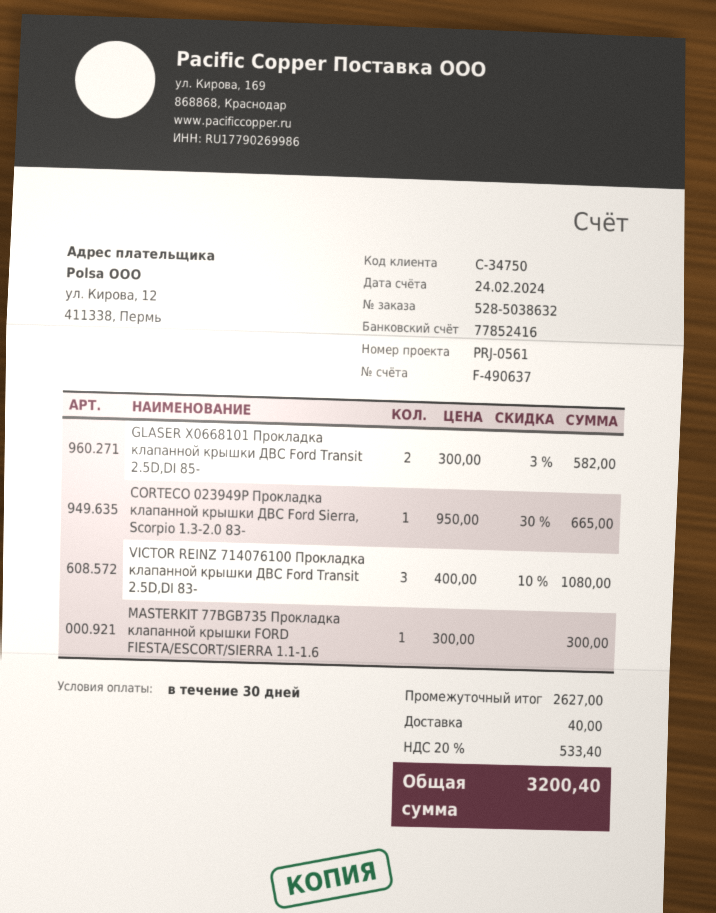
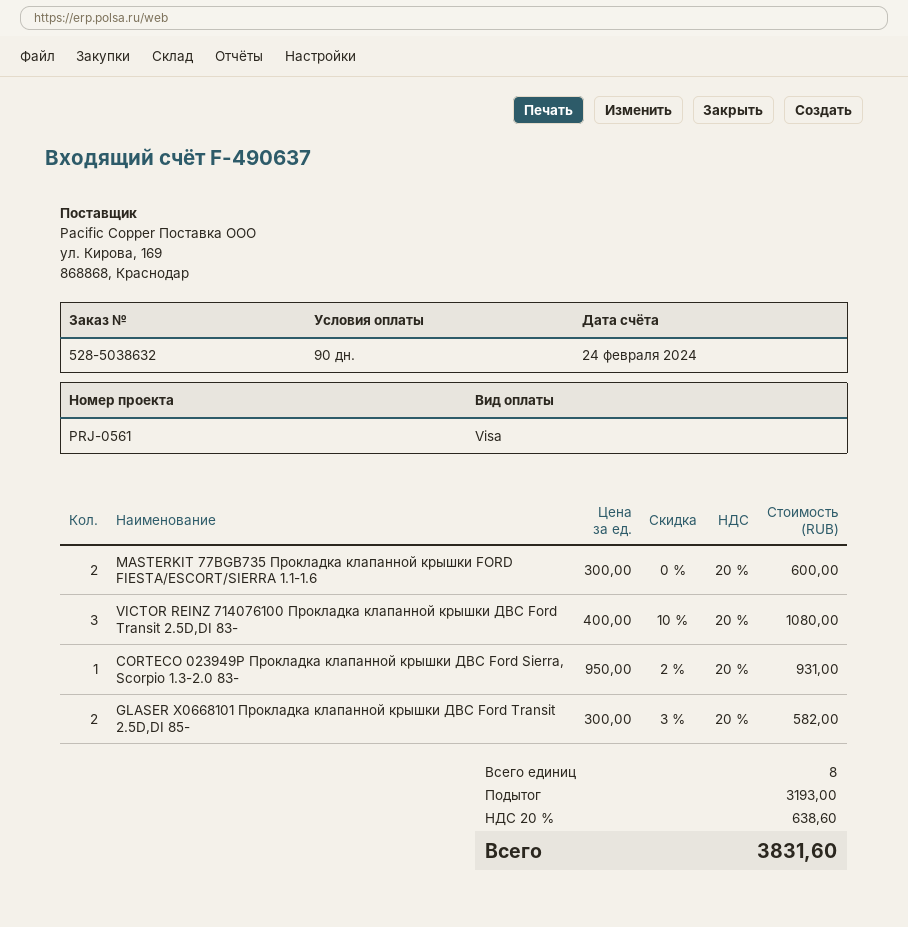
payment terms: 30 days -> 90 days
CORTECO 023949P Прокладка клапанной крышки ДВС Ford Sierra, Scorpio 1.3-2.0 83-: 1 x 950.00 - 30% = 665.00 -> 1 x 950.00 - 2% = 931.00
MASTERKIT 77BGB735 Прокладка клапанной крышки FORD FIESTA/ESCORT/SIERRA 1.1-1.6: 1 x 300.00 = 300.00 -> 2 x 300.00 = 600.00
subtotal: 2627.00 -> 3193.00
shipping: 40.00 -> none
tax: 20% = 533.40 -> 20% = 638.60
total: 3200.40 -> 3831.60

